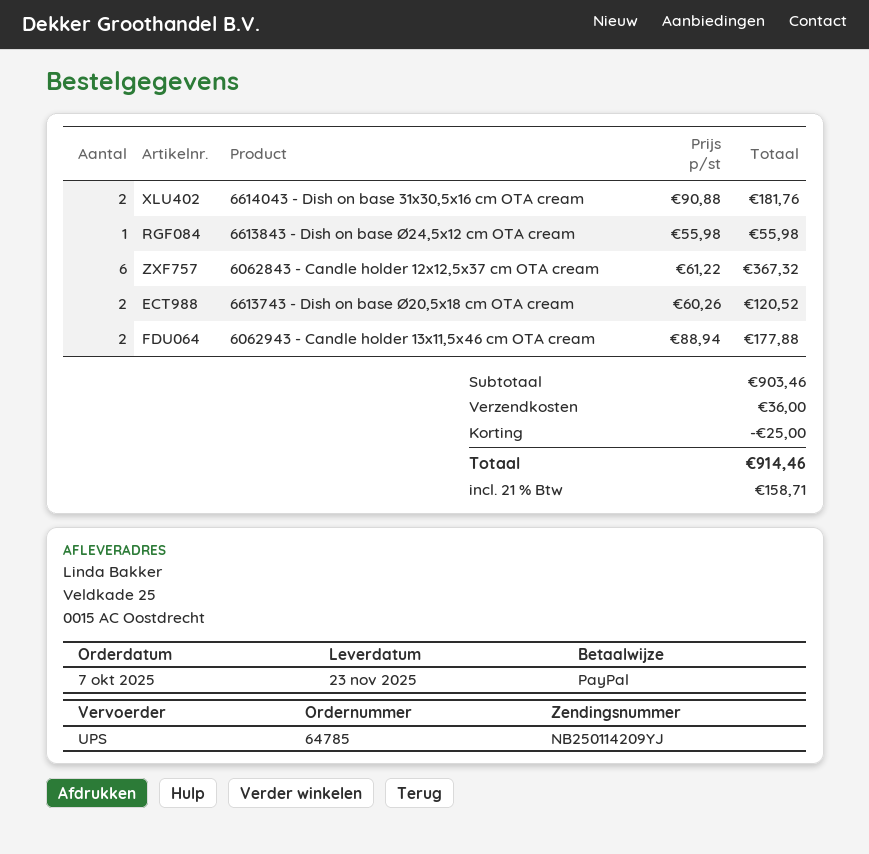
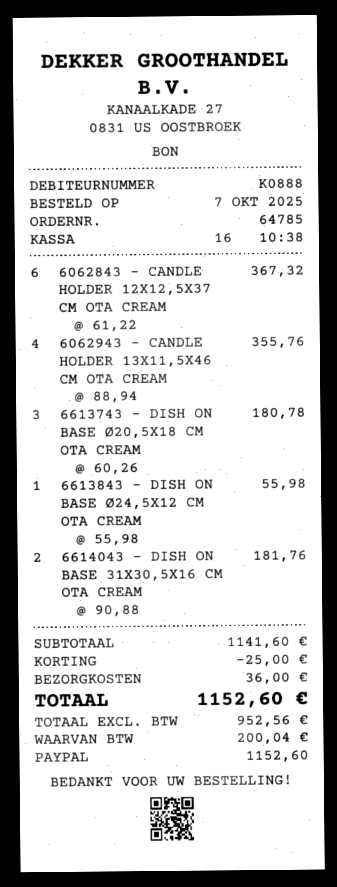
6613743 - Dish on base Ø20,5x18 cm OTA cream: 2 x 60.26 = 120.52 -> 3 x 60.26 = 180.78
6062943 - Candle holder 13x11,5x46 cm OTA cream: 2 x 88.94 = 177.88 -> 4 x 88.94 = 355.76
subtotal: 903.46 -> 1141.60
tax: 158.71 -> 200.04
total: 914.46 -> 1152.60

